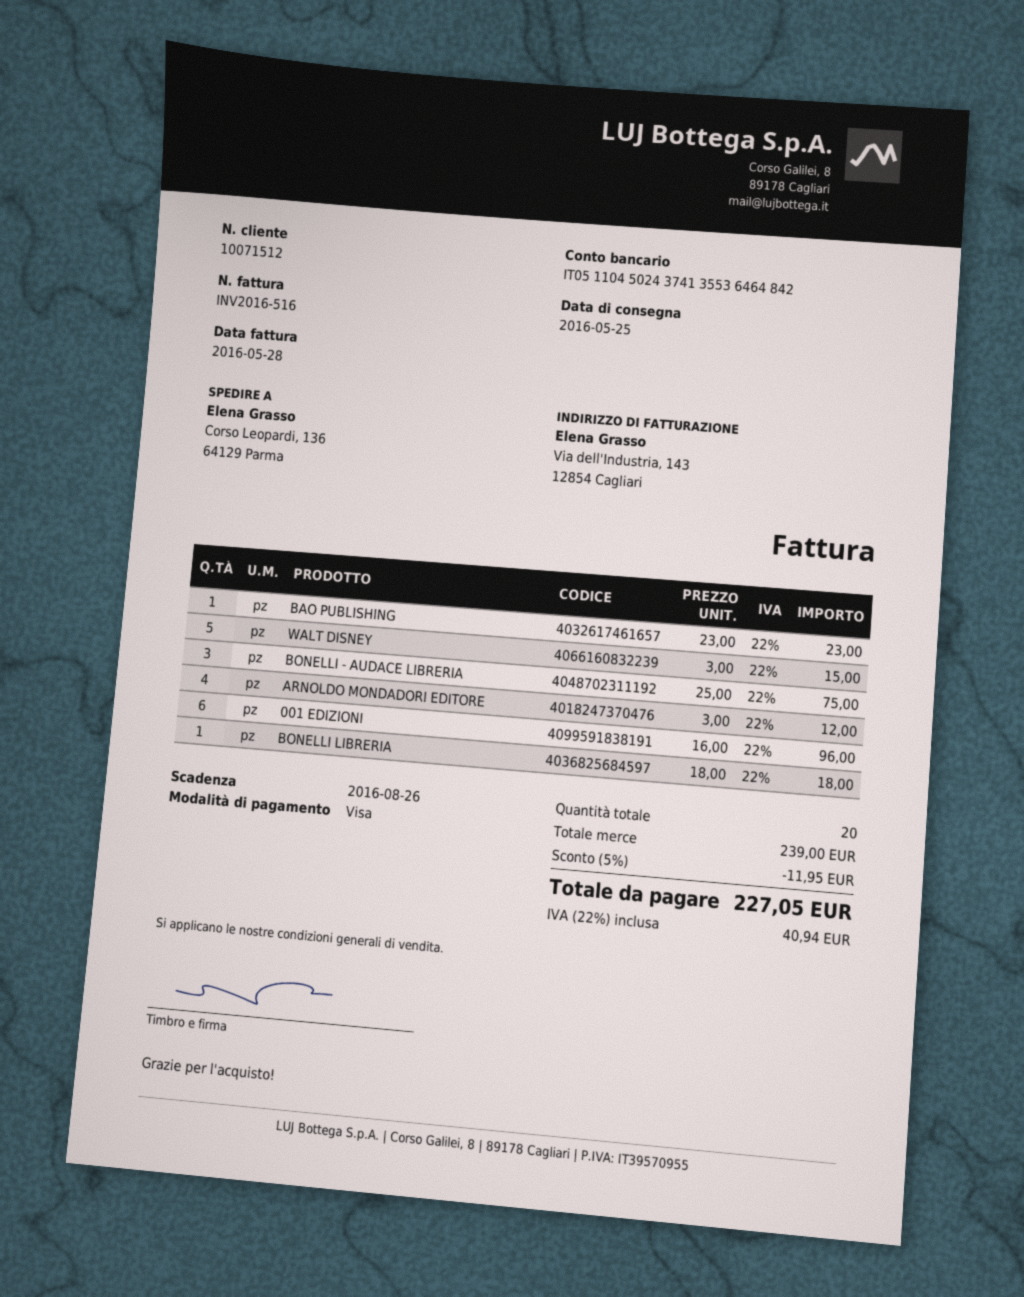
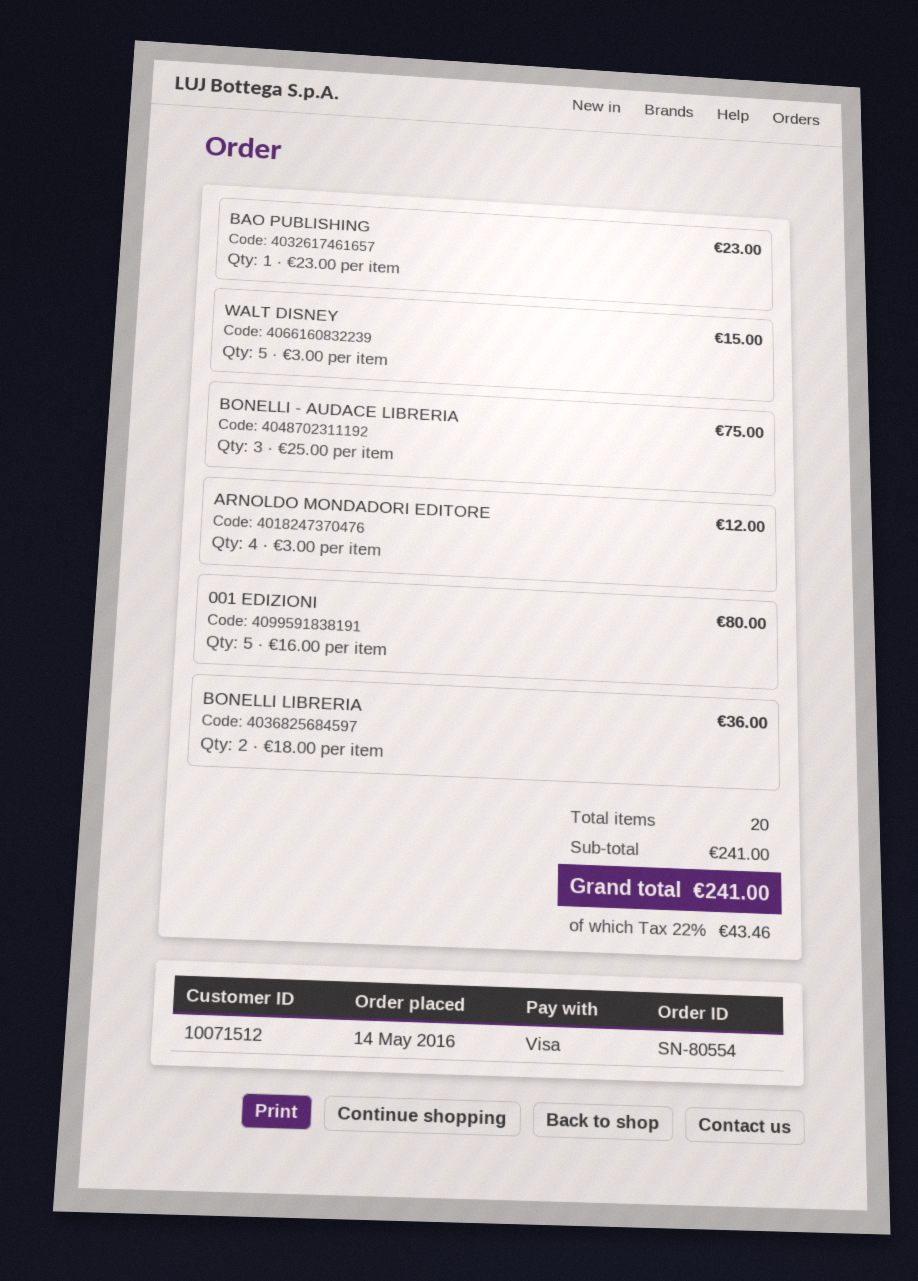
001 EDIZIONI: 6 x 16.00 = 96.00 -> 5 x 16.00 = 80.00
BONELLI LIBRERIA: 1 x 18.00 = 18.00 -> 2 x 18.00 = 36.00
subtotal: 239.00 -> 241.00
discount: 5% = 11.95 -> none
tax: 22% = 40.94 -> 22% = 43.46
total: 227.05 -> 241.00

